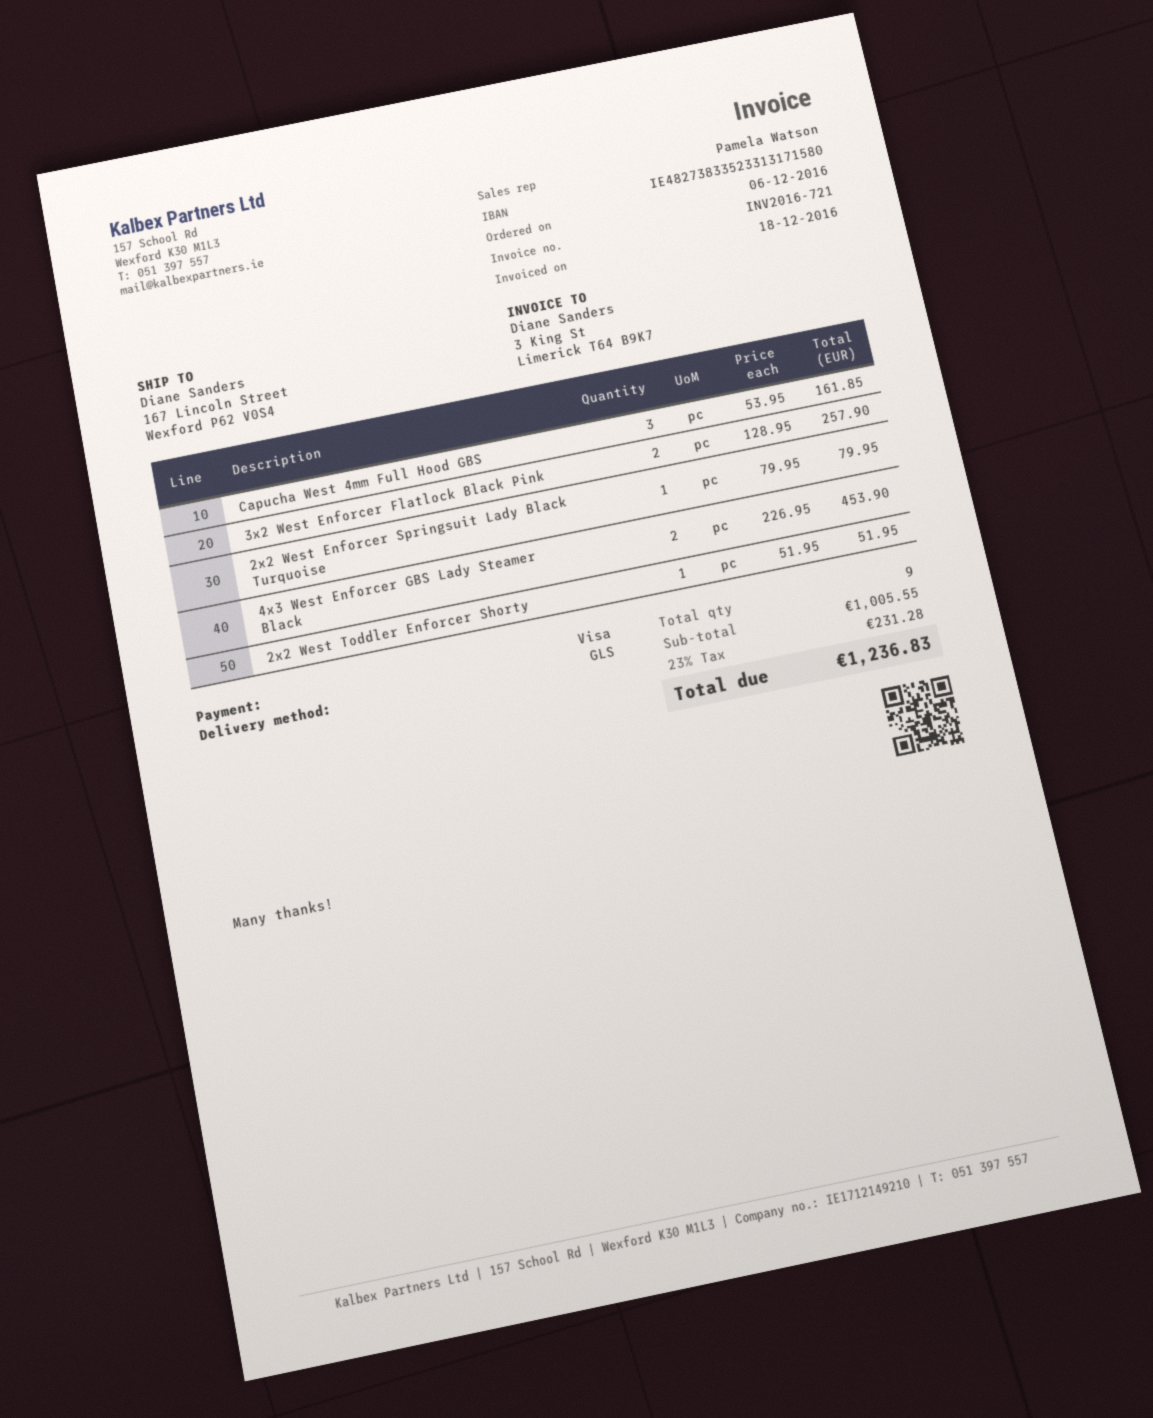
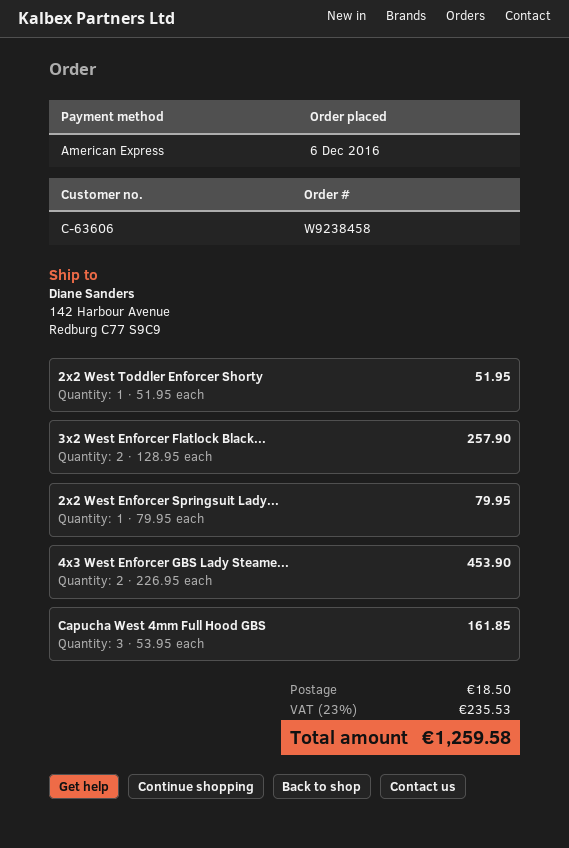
payment method: Visa -> American Express
ship to: 167 Lincoln Street, Wexford P62 V0S4 -> 142 Harbour Avenue, Redburg C77 S9C9
shipping: none -> 18.50
tax: 23% = 231.28 -> 23% = 235.53
total: 1236.83 -> 1259.58

